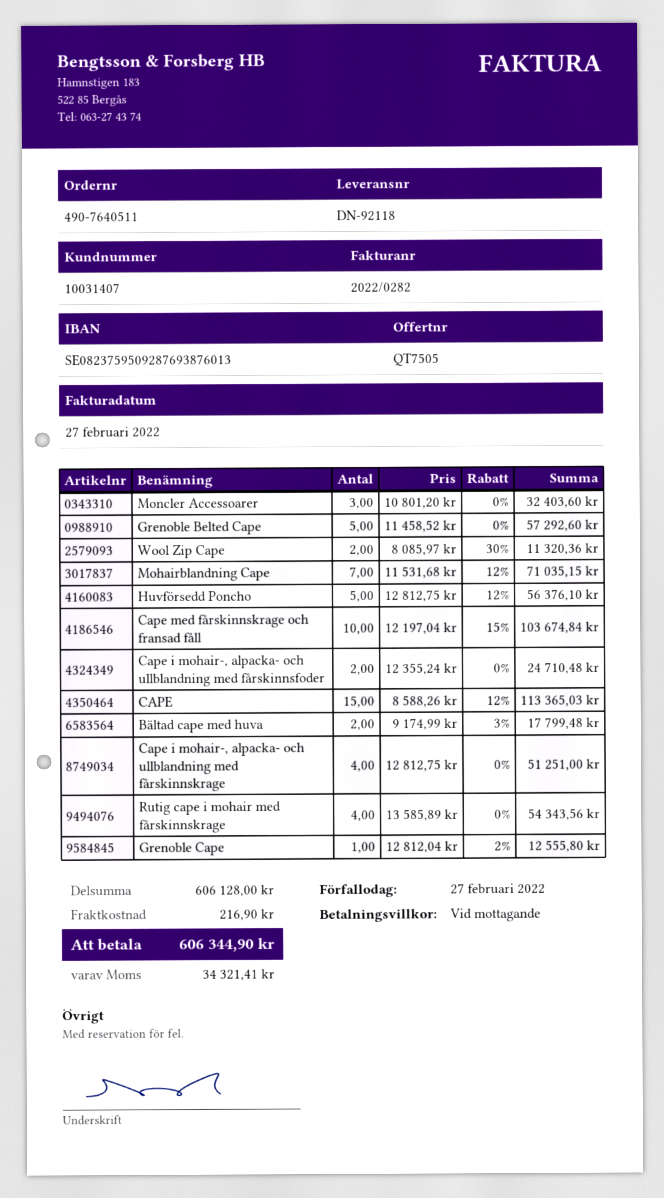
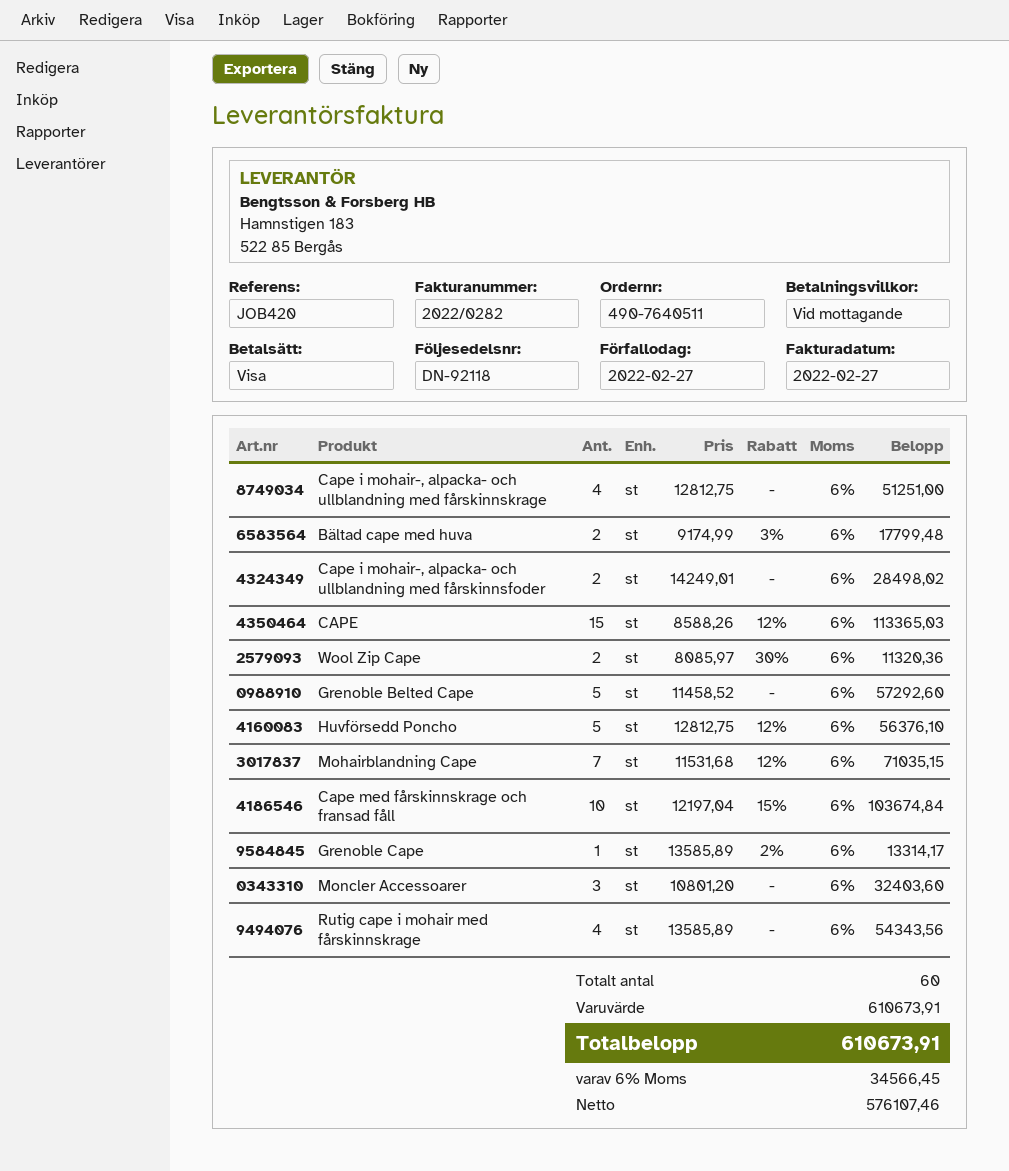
Cape i mohair-, alpacka- och ullblandning med fårskinnsfoder: 2 x 12355.24 = 24710.48 -> 2 x 14249.01 = 28498.02
Grenoble Cape: 1 x 12812.04 - 2% = 12555.80 -> 1 x 13585.89 - 2% = 13314.17
subtotal: 606128.00 -> 610673.91
shipping: 216.90 -> none
tax: 34321.41 -> 34566.45
total: 606344.90 -> 610673.91

